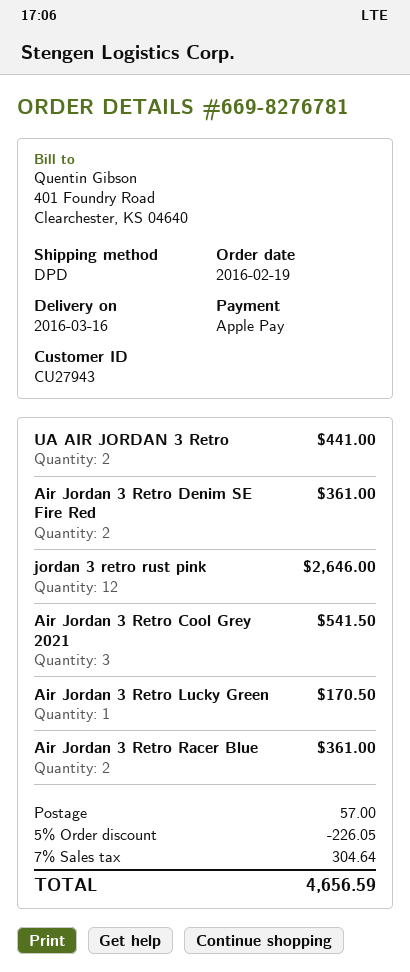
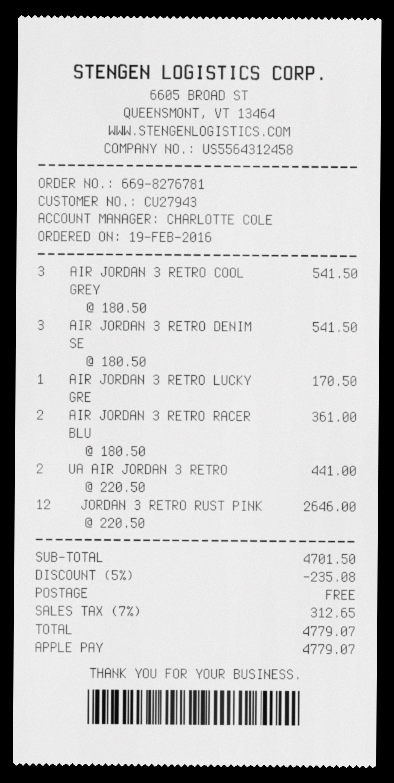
Air Jordan 3 Retro Denim SE Fire Red: 2 for 361.00 -> 3 for 541.50
discount: 5% = 226.05 -> 5% = 235.08
shipping: 57.00 -> 0.00
tax: 7% = 304.64 -> 7% = 312.65
total: 4656.59 -> 4779.07

